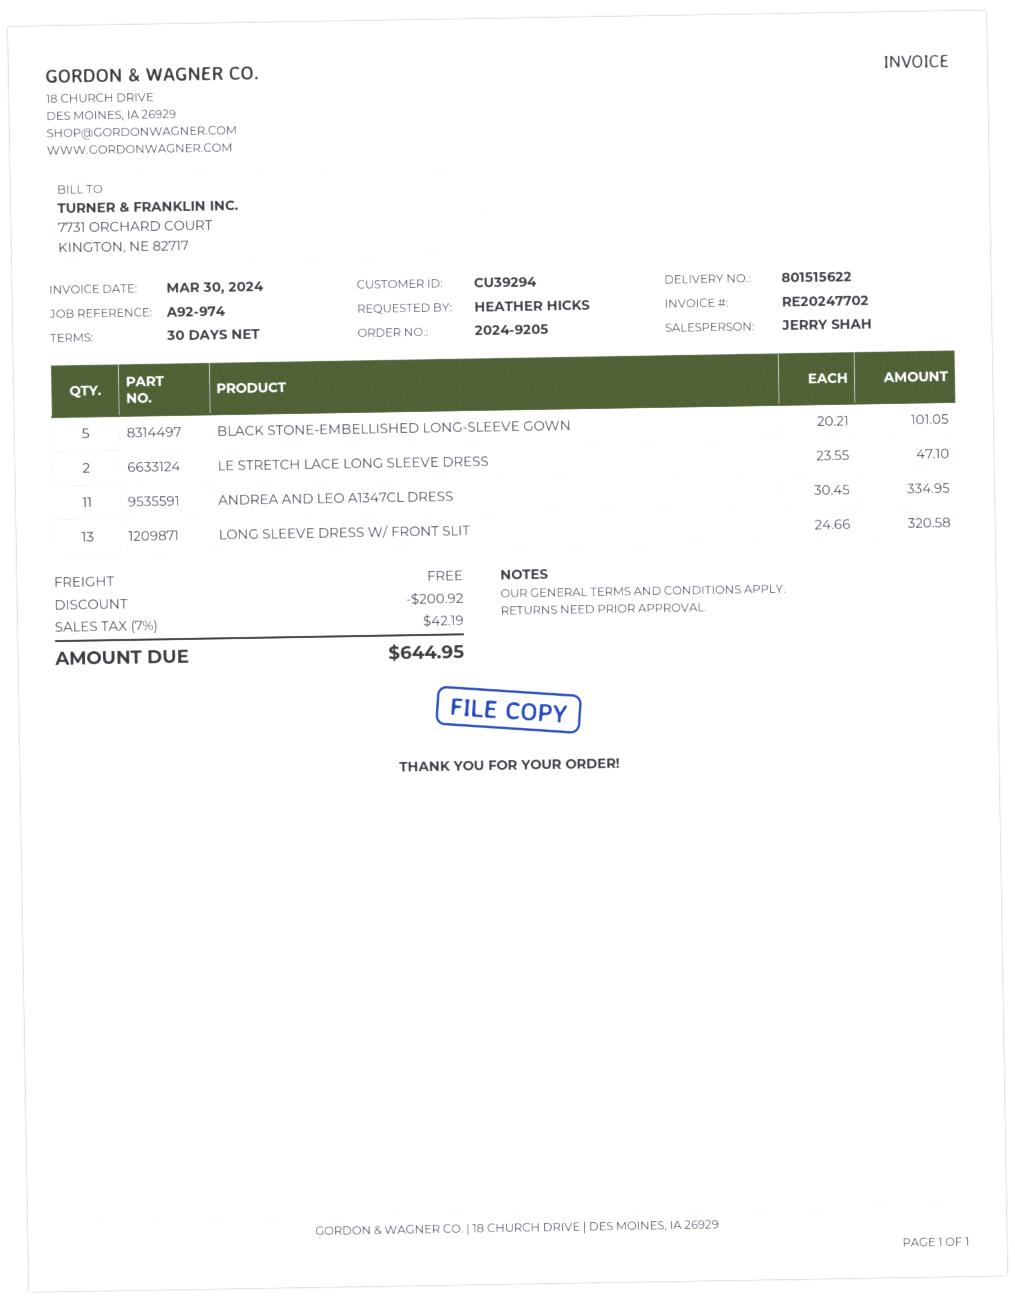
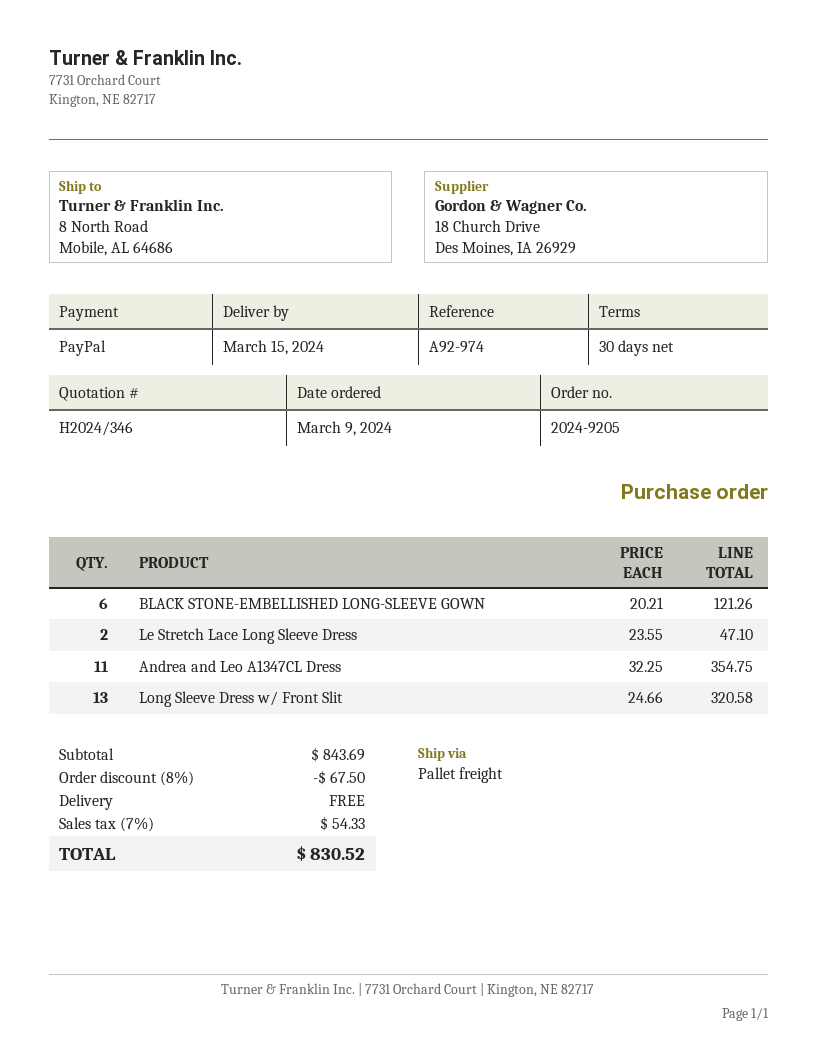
BLACK STONE-EMBELLISHED LONG-SLEEVE GOWN: 5 x 20.21 = 101.05 -> 6 x 20.21 = 121.26
ANDREA AND LEO A1347CL DRESS: 11 x 30.45 = 334.95 -> 11 x 32.25 = 354.75
discount: 200.92 -> 67.50
tax: 7% = 42.19 -> 7% = 54.33
total: 644.95 -> 830.52

